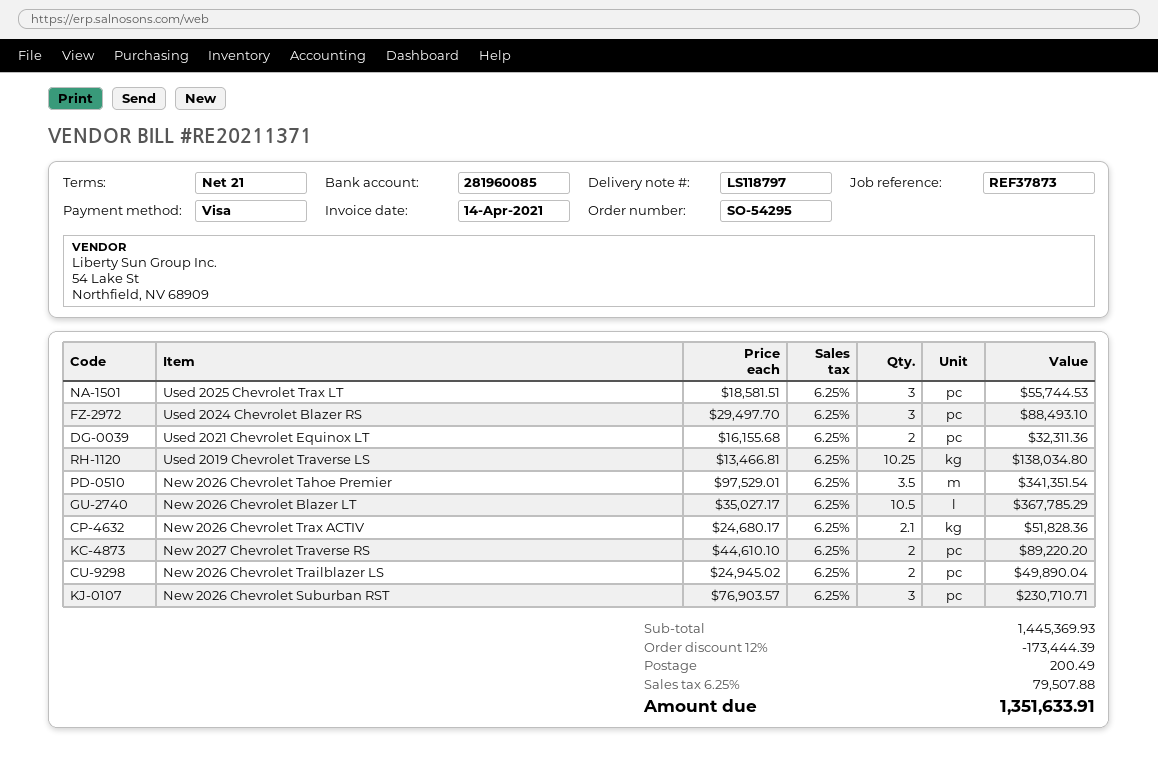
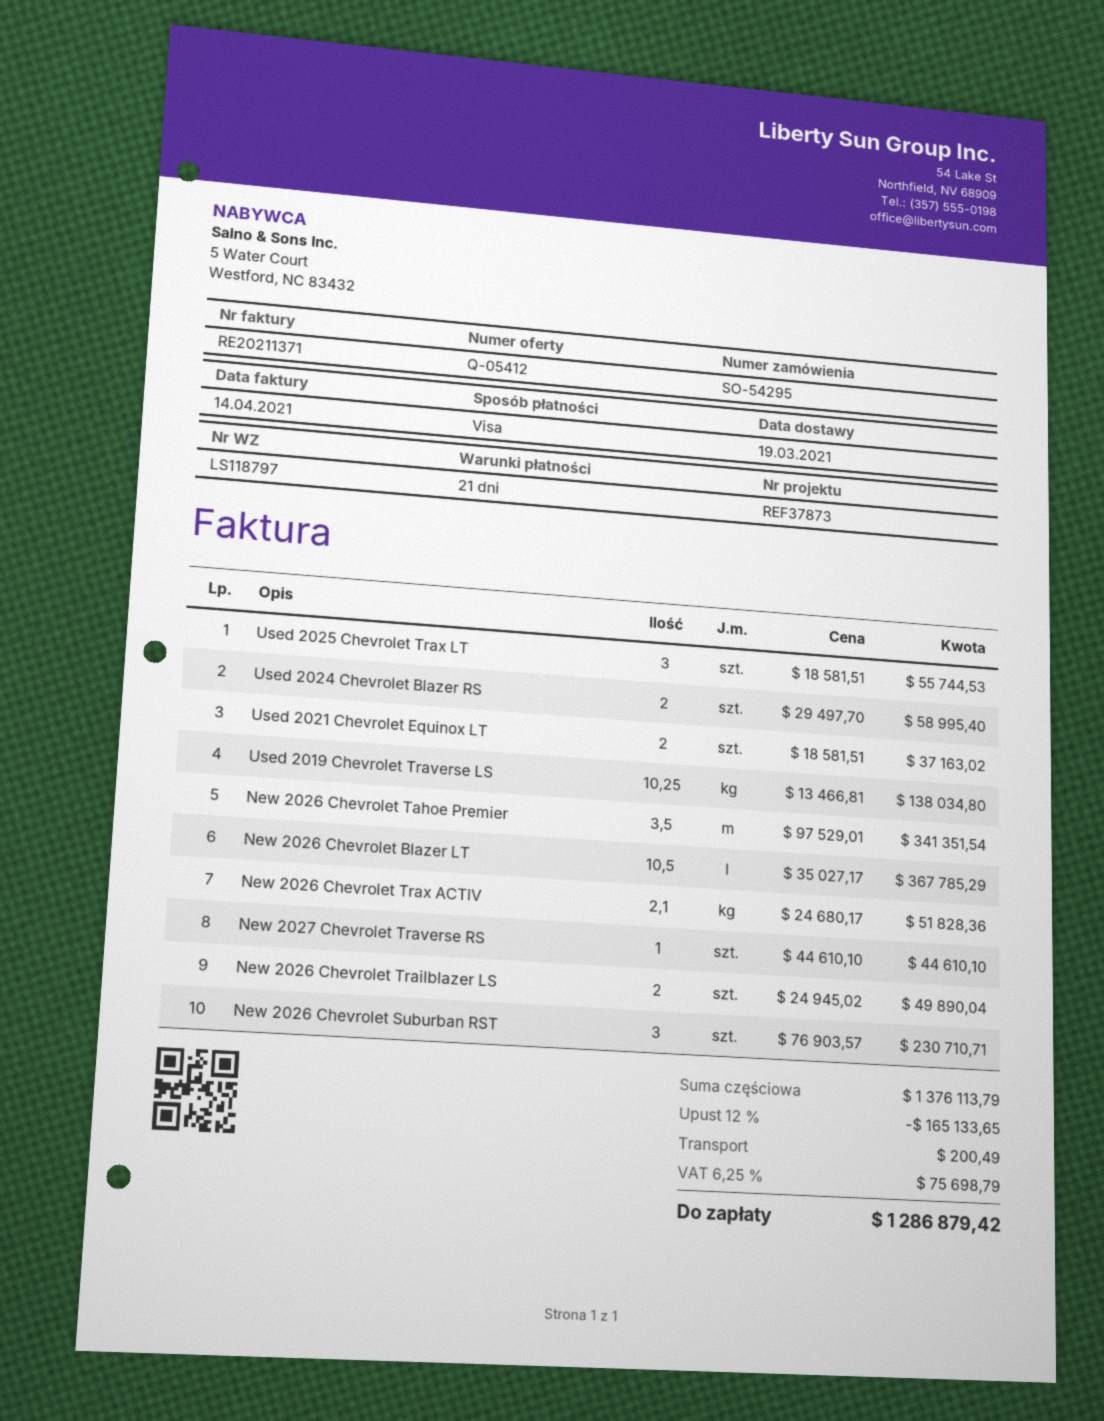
Used 2024 Chevrolet Blazer RS: 3 x 29497.70 = 88493.10 -> 2 x 29497.70 = 58995.40
Used 2021 Chevrolet Equinox LT: 2 x 16155.68 = 32311.36 -> 2 x 18581.51 = 37163.02
New 2027 Chevrolet Traverse RS: 2 x 44610.10 = 89220.20 -> 1 x 44610.10 = 44610.10
subtotal: 1445369.93 -> 1376113.79
discount: 12% = 173444.39 -> 12% = 165133.65
tax: 6.25% = 79507.88 -> 6.25% = 75698.79
total: 1351633.91 -> 1286879.42

